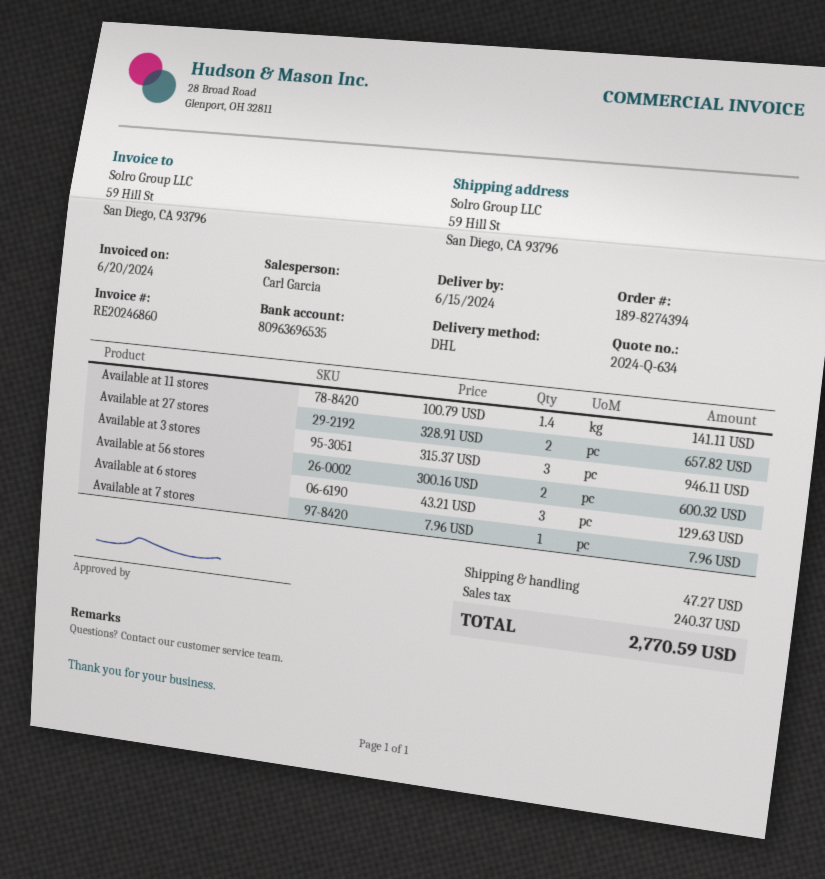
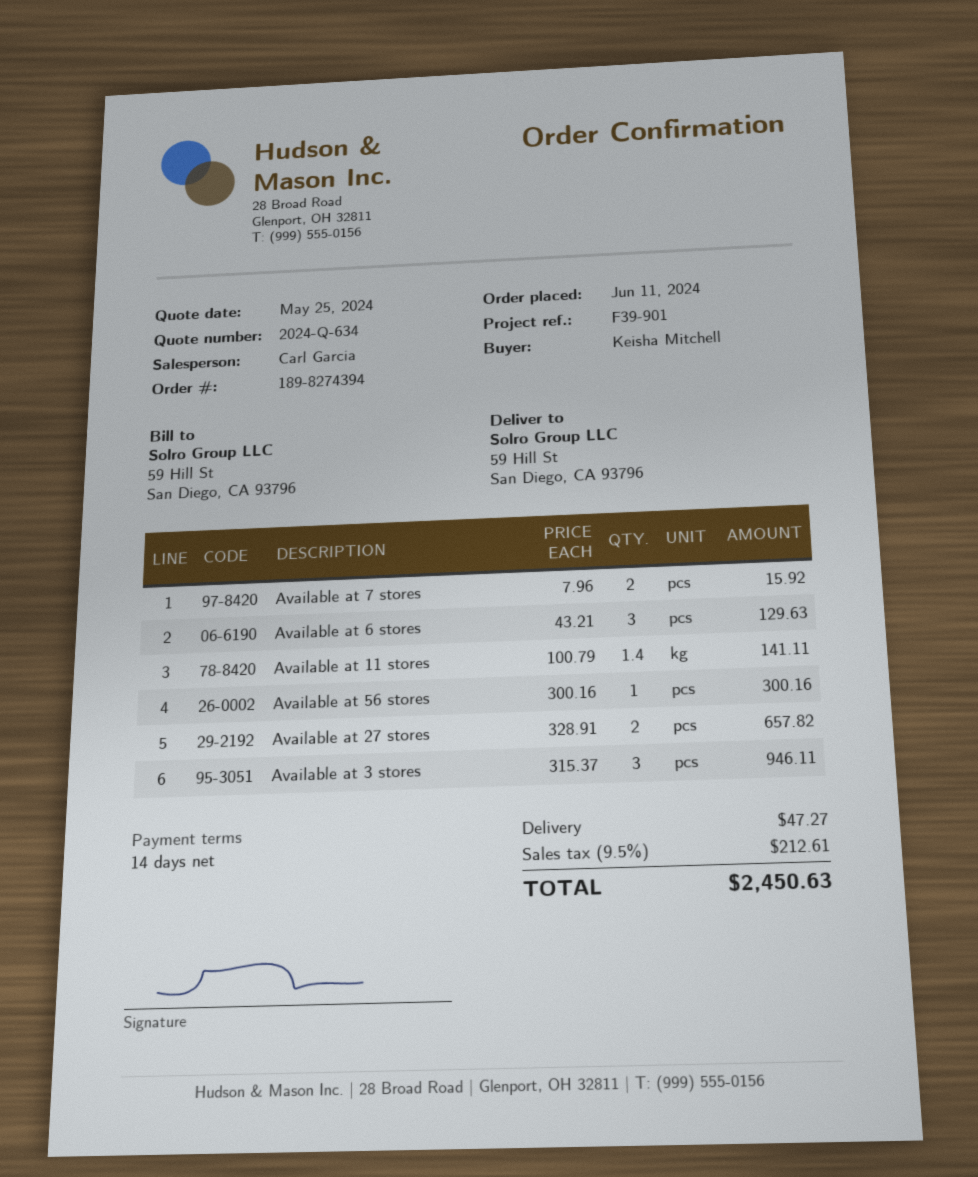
Available at 56 stores: 2 x 300.16 = 600.32 -> 1 x 300.16 = 300.16
Available at 7 stores: 1 x 7.96 = 7.96 -> 2 x 7.96 = 15.92
tax: 240.37 -> 212.61
total: 2770.59 -> 2450.63

